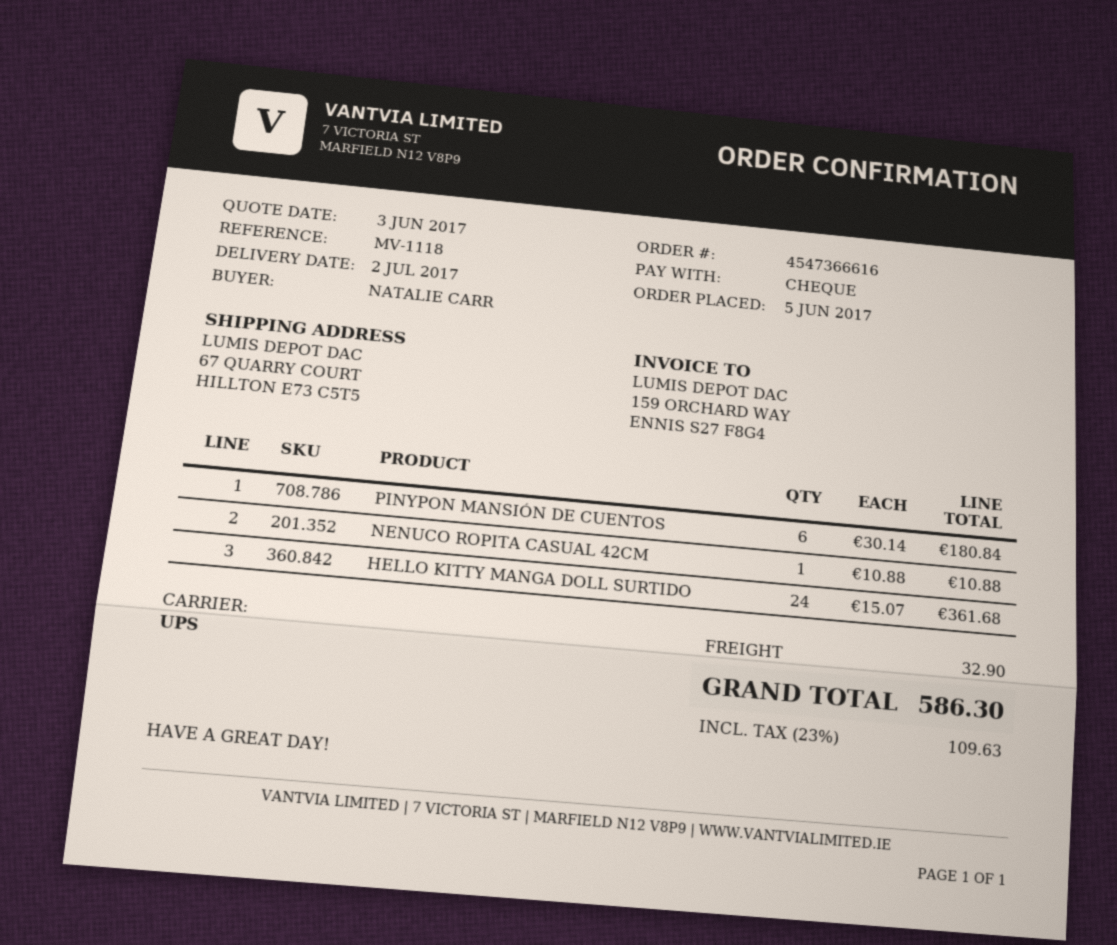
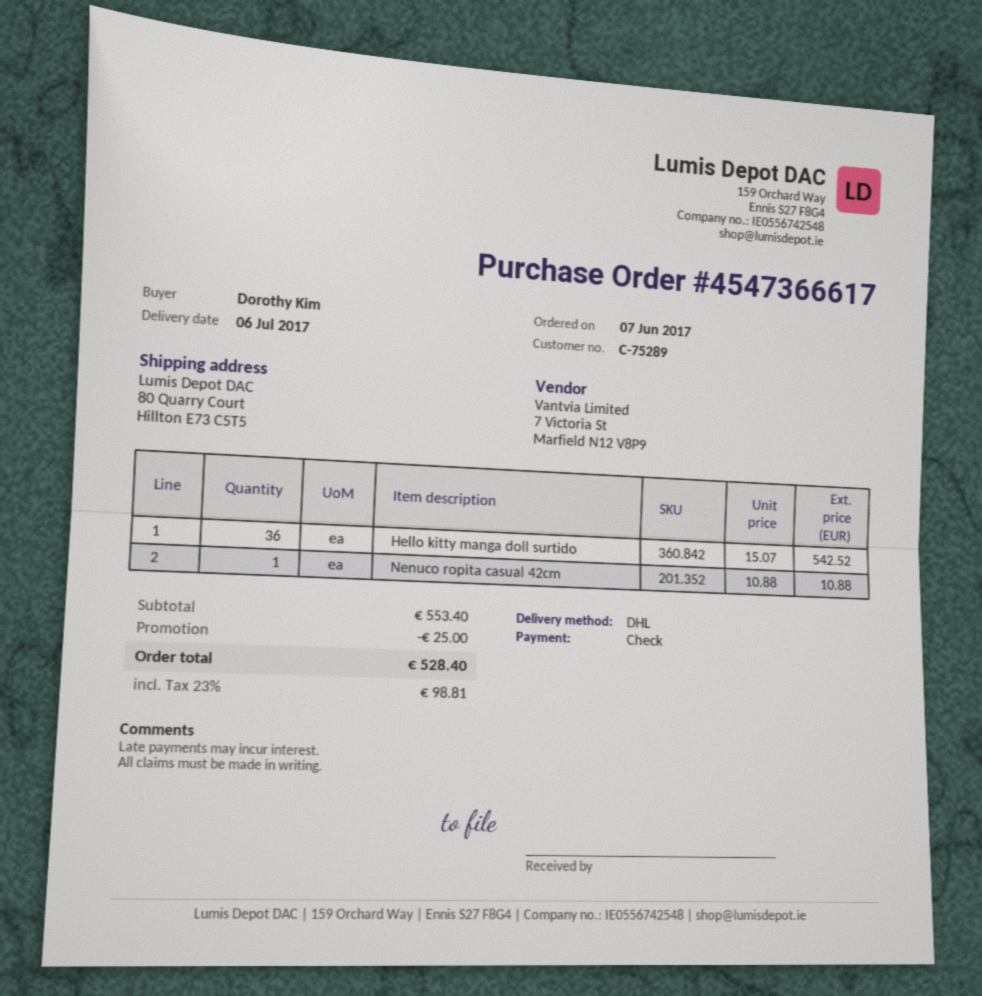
order number: 4547366616 -> 4547366617
order date: 2017-06-05 -> 2017-06-07
delivery date: 2017-07-02 -> 2017-07-06
ordered by: NATALIE CARR -> Dorothy Kim
shipping method: UPS -> DHL
ship to: 67 QUARRY COURT, HILLTON E73 C5T5 -> 80 Quarry Court, Hillton E73 C5T5
PINYPON MANSIÓN DE CUENTOS: 6 x 30.14 = 180.84 -> none
HELLO KITTY MANGA DOLL SURTIDO: 24 x 15.07 = 361.68 -> 36 x 15.07 = 542.52
discount: none -> 25.00
shipping: 32.90 -> none
tax: 23% = 109.63 -> 23% = 98.81
total: 586.30 -> 528.40

